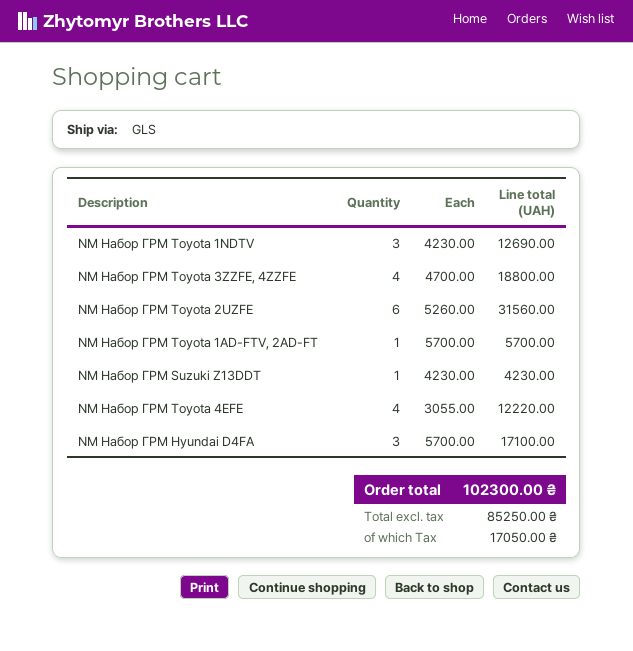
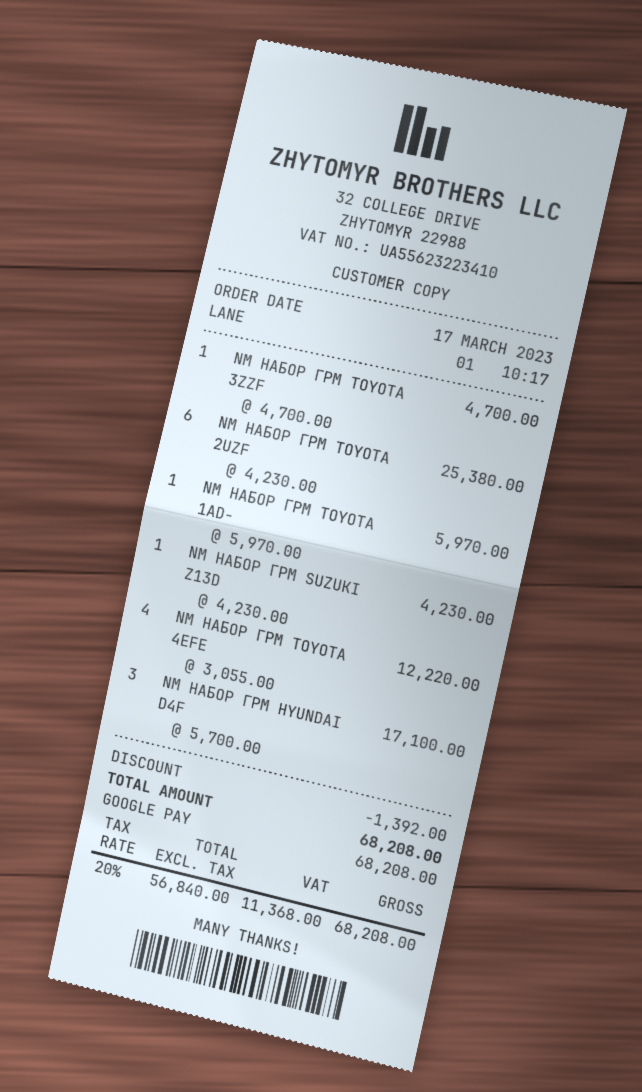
NM Набор ГРМ Toyota 1NDTV: 3 x 4230.00 = 12690.00 -> none
NM Набор ГРМ Toyota 3ZZFE, 4ZZFE: 4 x 4700.00 = 18800.00 -> 1 x 4700.00 = 4700.00
NM Набор ГРМ Toyota 2UZFE: 6 x 5260.00 = 31560.00 -> 6 x 4230.00 = 25380.00
NM Набор ГРМ Toyota 1AD-FTV, 2AD-FT: 1 x 5700.00 = 5700.00 -> 1 x 5970.00 = 5970.00
discount: none -> 1392.00
net: 85250.00 -> 56840.00
tax: 17050.00 -> 11368.00
total: 102300.00 -> 68208.00

